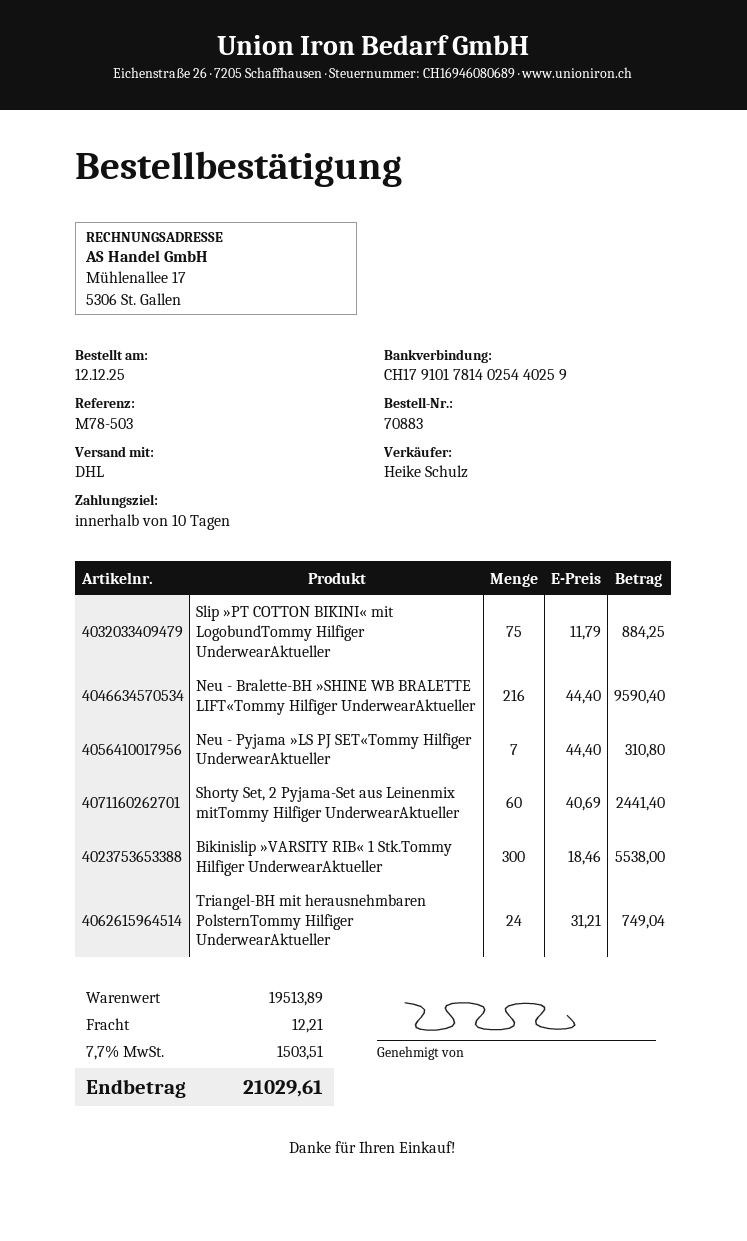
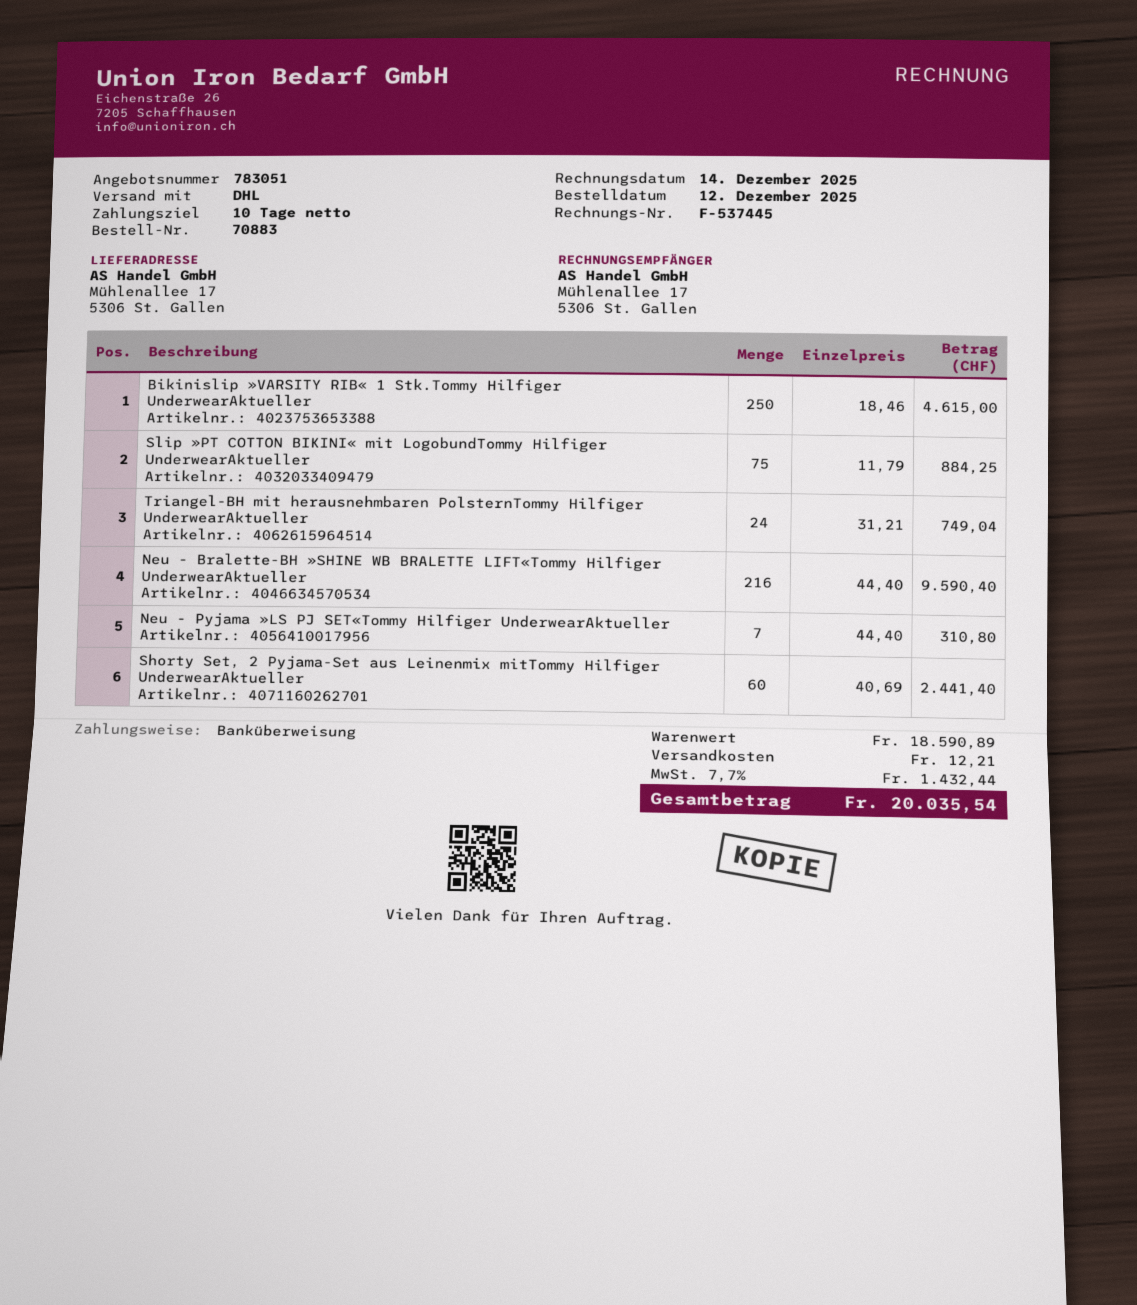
Bikinislip »VARSITY RIB« 1 Stk.Tommy Hilfiger UnderwearAktueller: 300 x 18.46 = 5538.00 -> 250 x 18.46 = 4615.00
subtotal: 19513.89 -> 18590.89
tax: 7.7% = 1503.51 -> 7.7% = 1432.44
total: 21029.61 -> 20035.54

